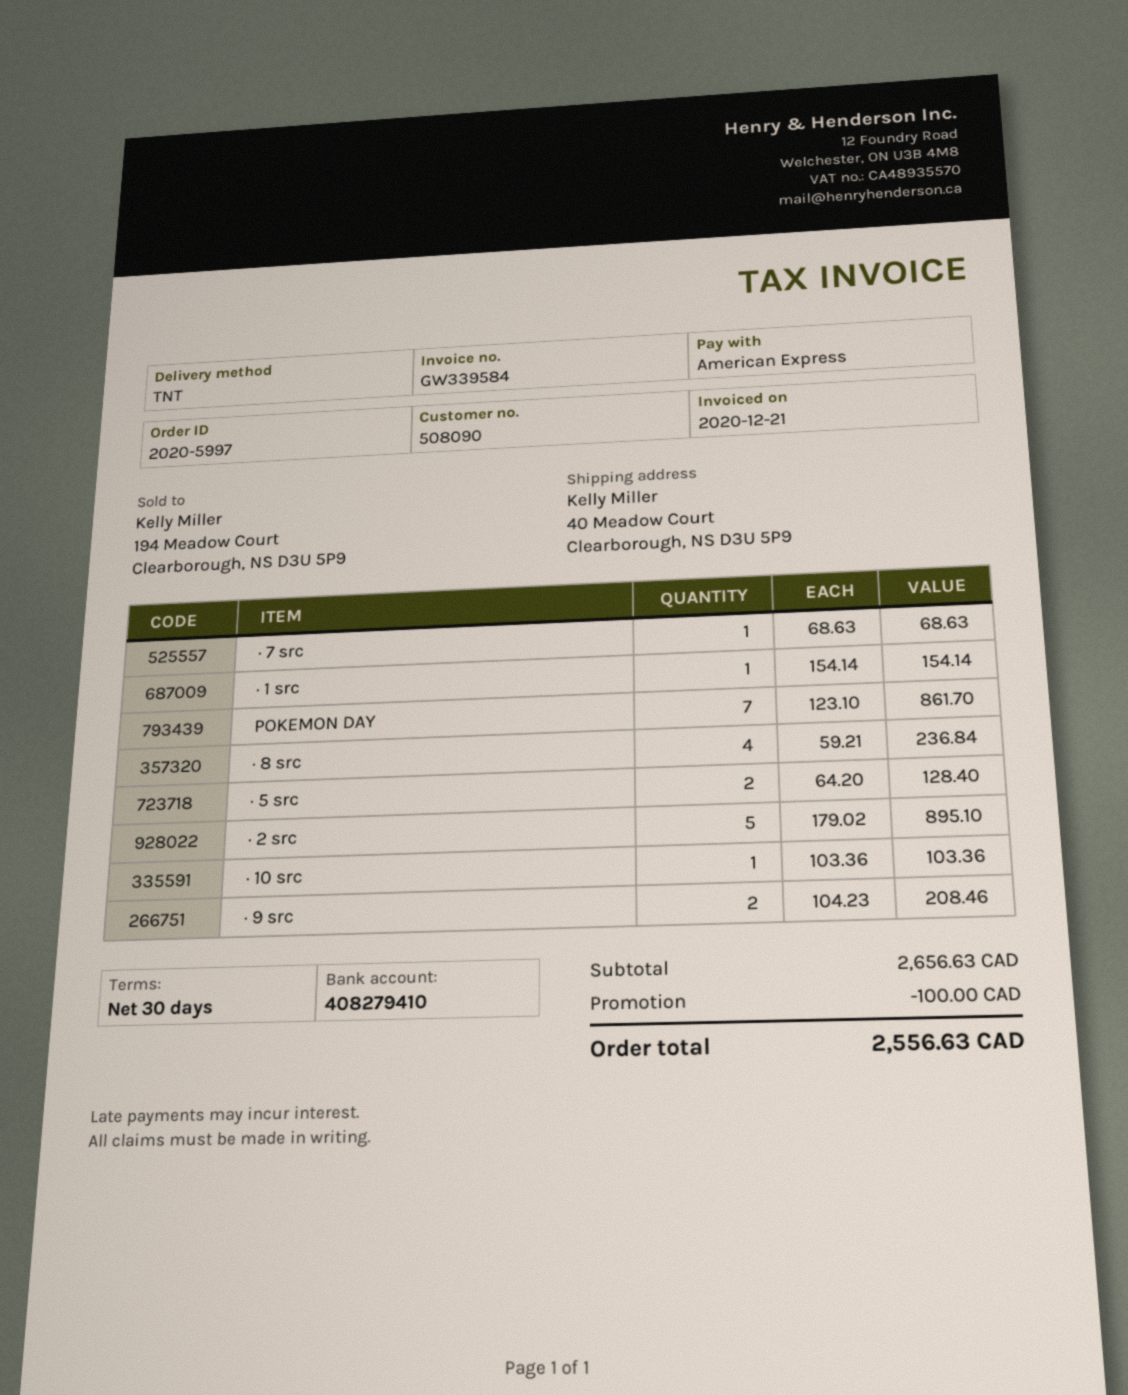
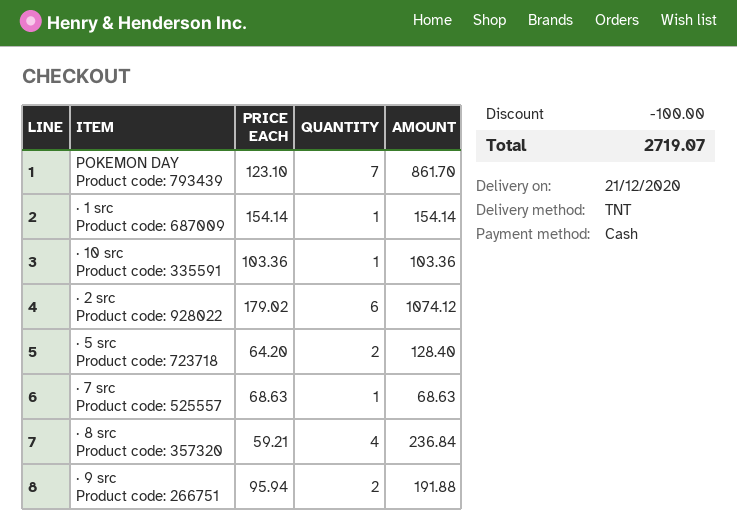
payment method: American Express -> cash
· 2 src: 5 x 179.02 = 895.10 -> 6 x 179.02 = 1074.12
· 9 src: 2 x 104.23 = 208.46 -> 2 x 95.94 = 191.88
total: 2556.63 -> 2719.07

